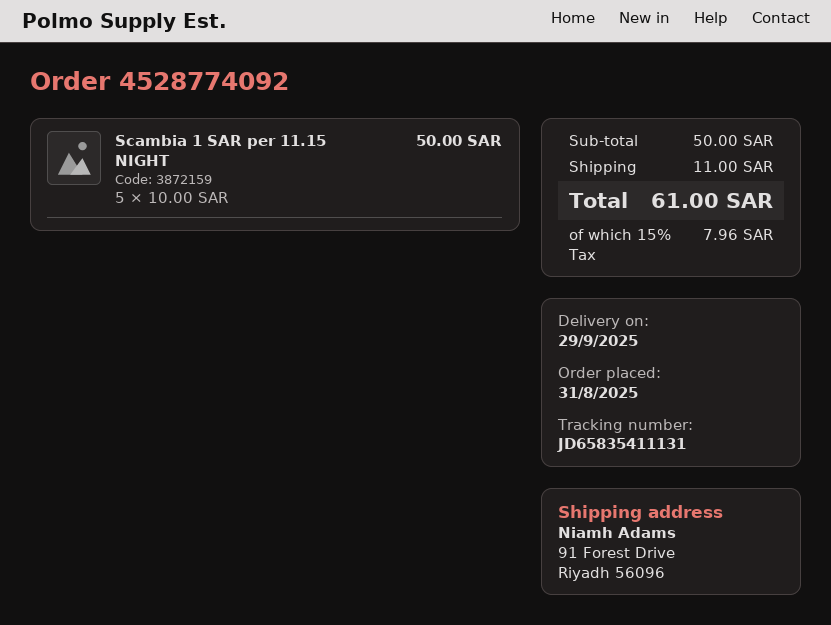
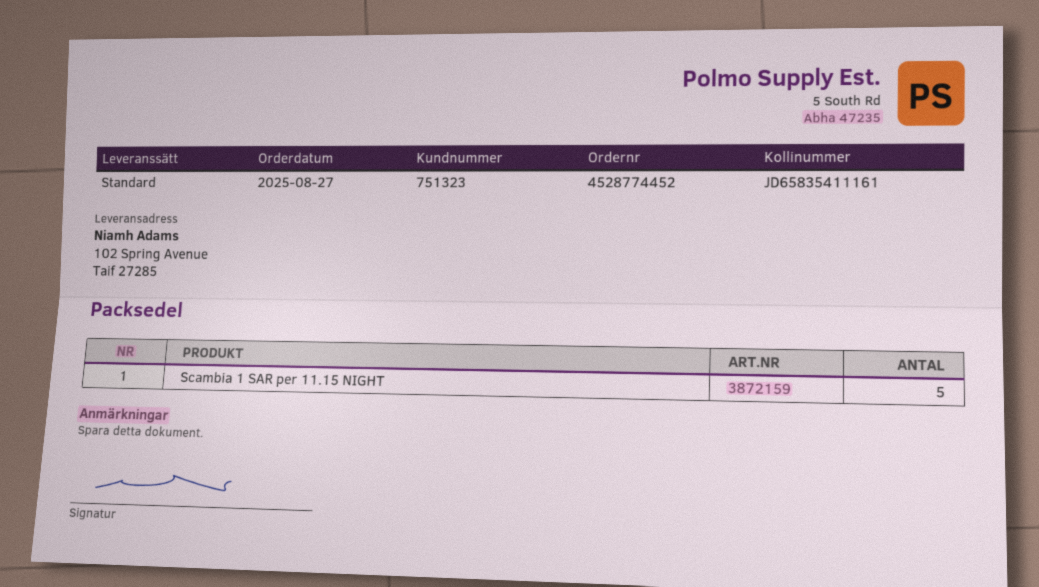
order number: 4528774092 -> 4528774452
order date: 2025-08-31 -> 2025-08-27
tracking number: JD65835411131 -> JD65835411161
ship to: 91 Forest Drive, Riyadh 56096 -> 102 Spring Avenue, Taif 27285

